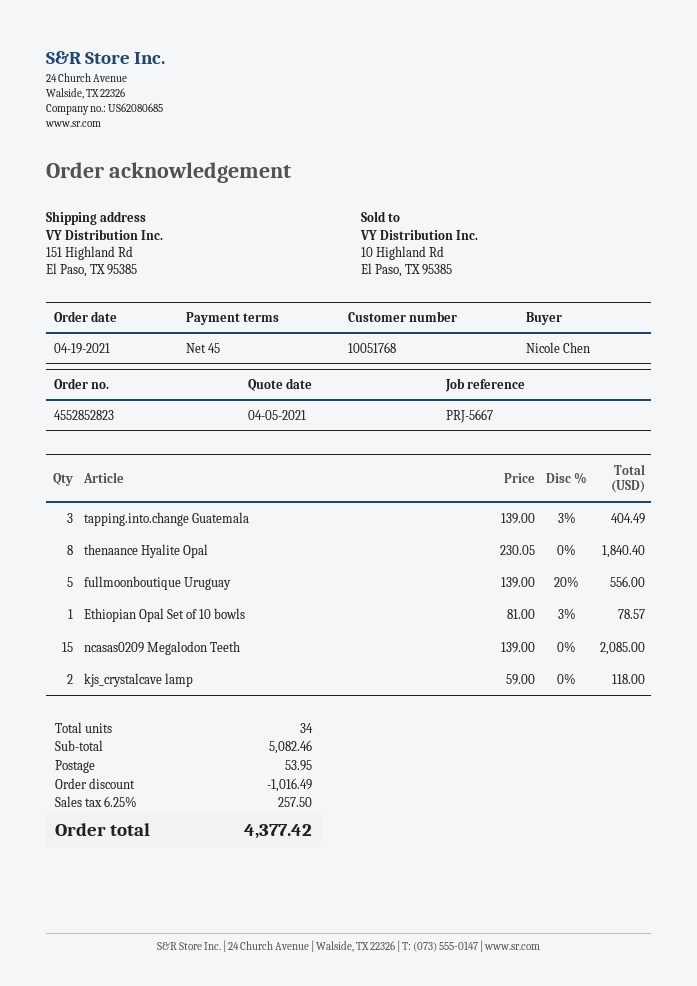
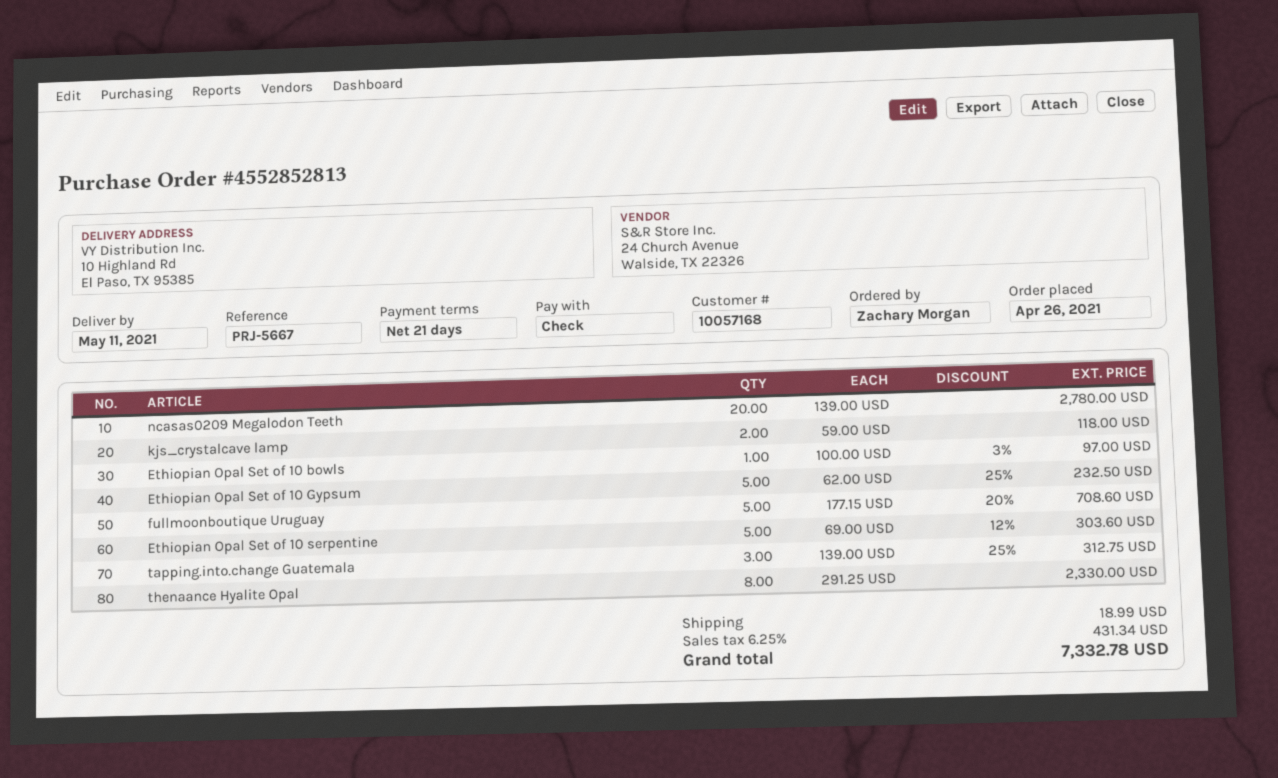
order number: 4552852823 -> 4552852813
order date: 2021-04-19 -> 2021-04-26
payment terms: 45 days -> 21 days
customer number: 10051768 -> 10057168
ordered by: Nicole Chen -> Zachary Morgan
ship to: 151 Highland Rd, El Paso, TX 95385 -> 10 Highland Rd, El Paso, TX 95385
tapping.into.change Guatemala: 3 x 139.00 - 3% = 404.49 -> 3 x 139.00 - 25% = 312.75
thenaance Hyalite Opal: 8 x 230.05 = 1840.40 -> 8 x 291.25 = 2330.00
fullmoonboutique Uruguay: 5 x 139.00 - 20% = 556.00 -> 5 x 177.15 - 20% = 708.60
Ethiopian Opal Set of 10 bowls: 1 x 81.00 - 3% = 78.57 -> 1 x 100.00 - 3% = 97.00
ncasas0209 Megalodon Teeth: 15 x 139.00 = 2085.00 -> 20 x 139.00 = 2780.00
Ethiopian Opal Set of 10 Gypsum: none -> 5 x 62.00 - 25% = 232.50
Ethiopian Opal Set of 10 serpentine: none -> 5 x 69.00 - 12% = 303.60
discount: 1016.49 -> none
shipping: 53.95 -> 18.99
tax: 6.25% = 257.50 -> 6.25% = 431.34
total: 4377.42 -> 7332.78

